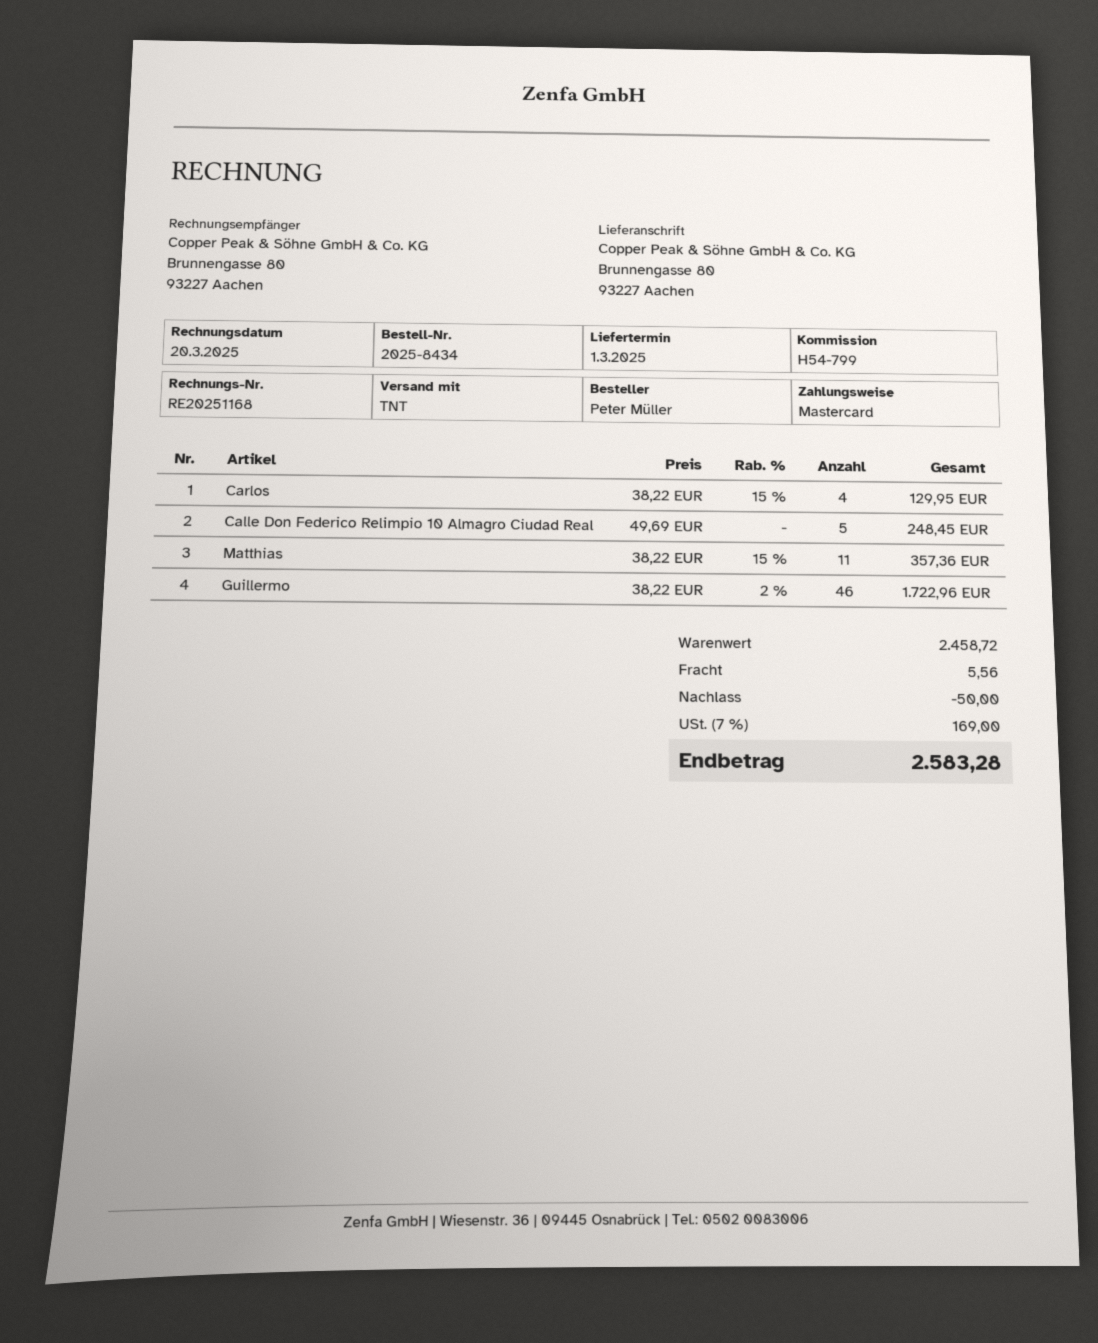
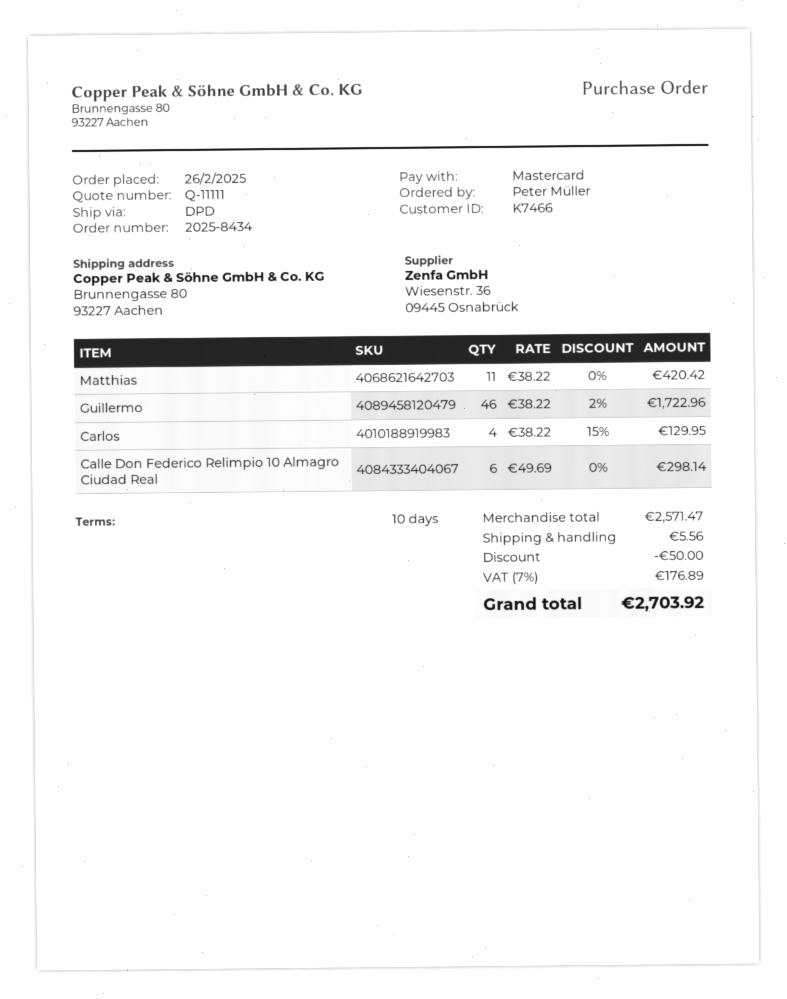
shipping method: TNT -> DPD
Calle Don Federico Relimpio 10 Almagro Ciudad Real: 5 x 49.69 = 248.45 -> 6 x 49.69 = 298.14
Matthias: 11 x 38.22 - 15% = 357.36 -> 11 x 38.22 = 420.42
subtotal: 2458.72 -> 2571.47
tax: 7% = 169.00 -> 7% = 176.89
total: 2583.28 -> 2703.92

